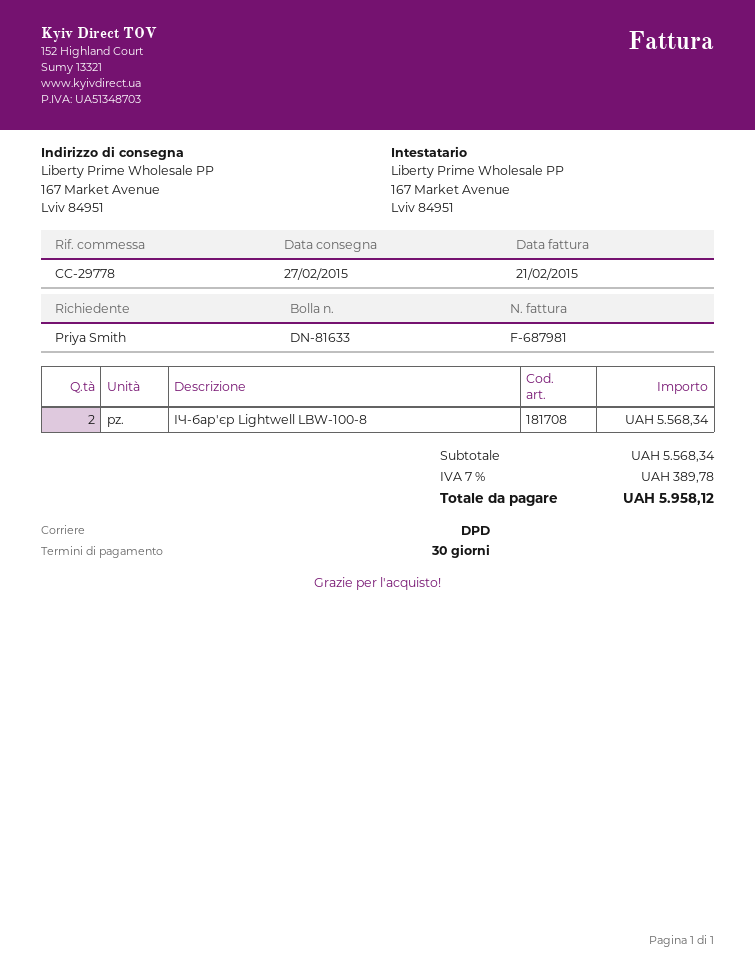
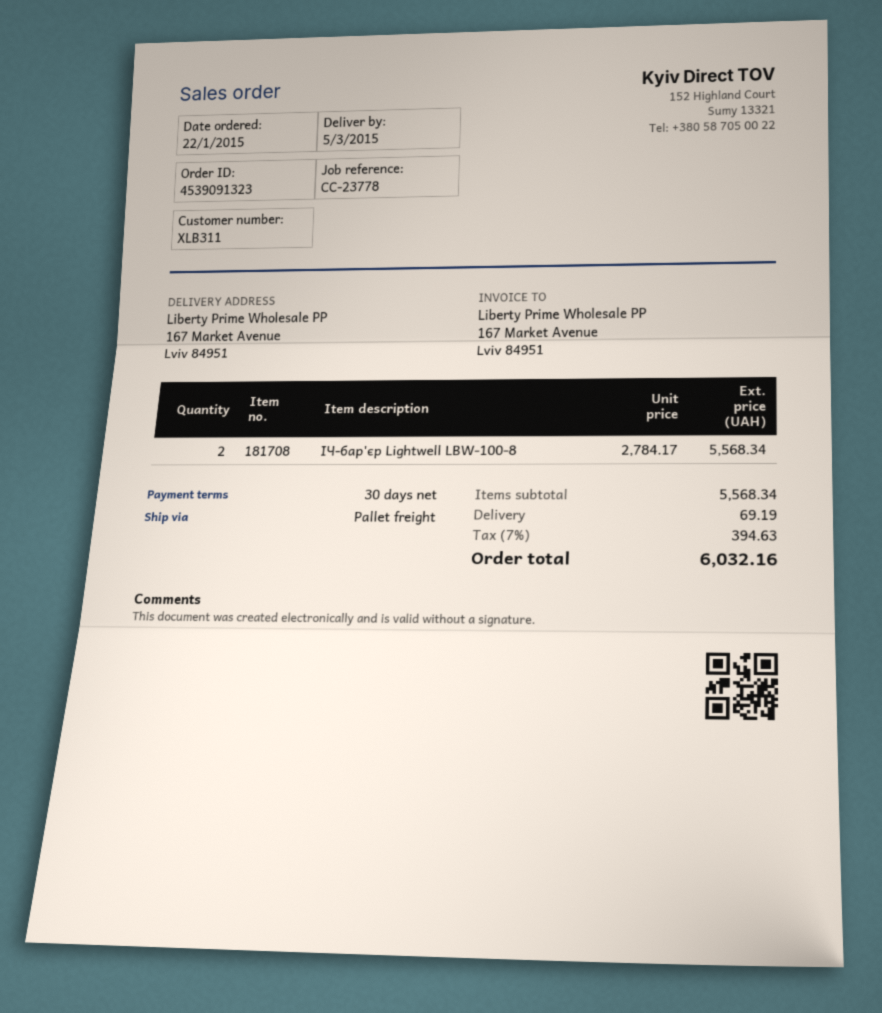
delivery date: 2015-02-27 -> 2015-03-05
reference: CC-29778 -> CC-23778
shipping method: DPD -> pallet freight
shipping: none -> 69.19
tax: 7% = 389.78 -> 7% = 394.63
total: 5958.12 -> 6032.16

